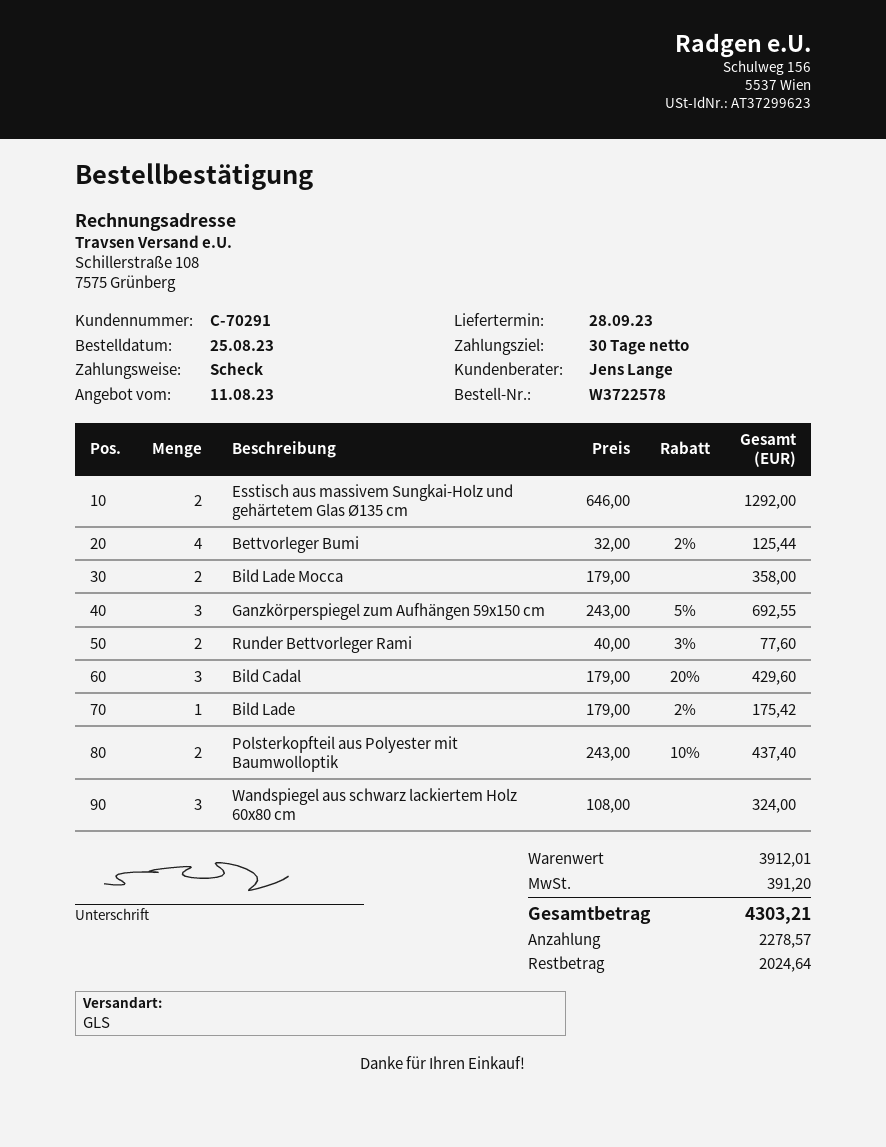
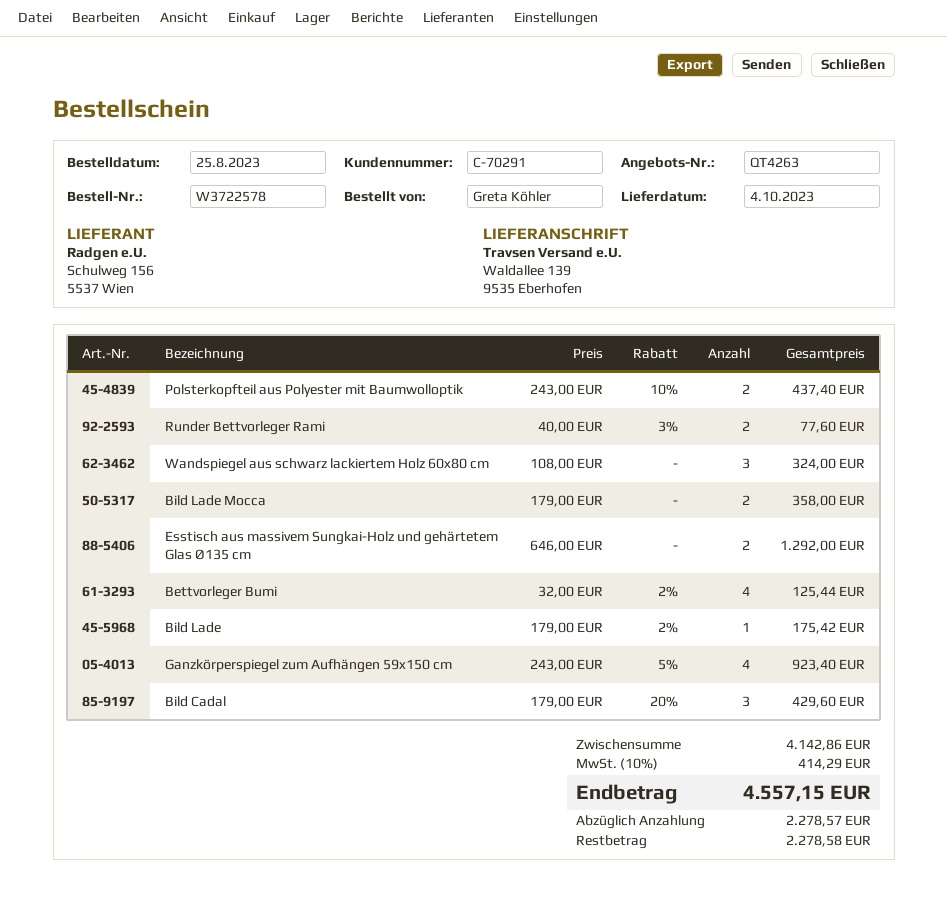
delivery date: 2023-09-28 -> 2023-10-04
Ganzkörperspiegel zum Aufhängen 59x150 cm: 3 x 243.00 - 5% = 692.55 -> 4 x 243.00 - 5% = 923.40
subtotal: 3912.01 -> 4142.86
tax: 391.20 -> 414.29
total: 4303.21 -> 4557.15
balance: 2024.64 -> 2278.58

